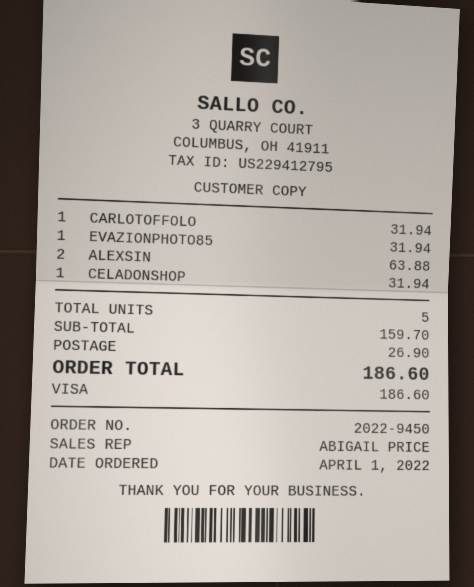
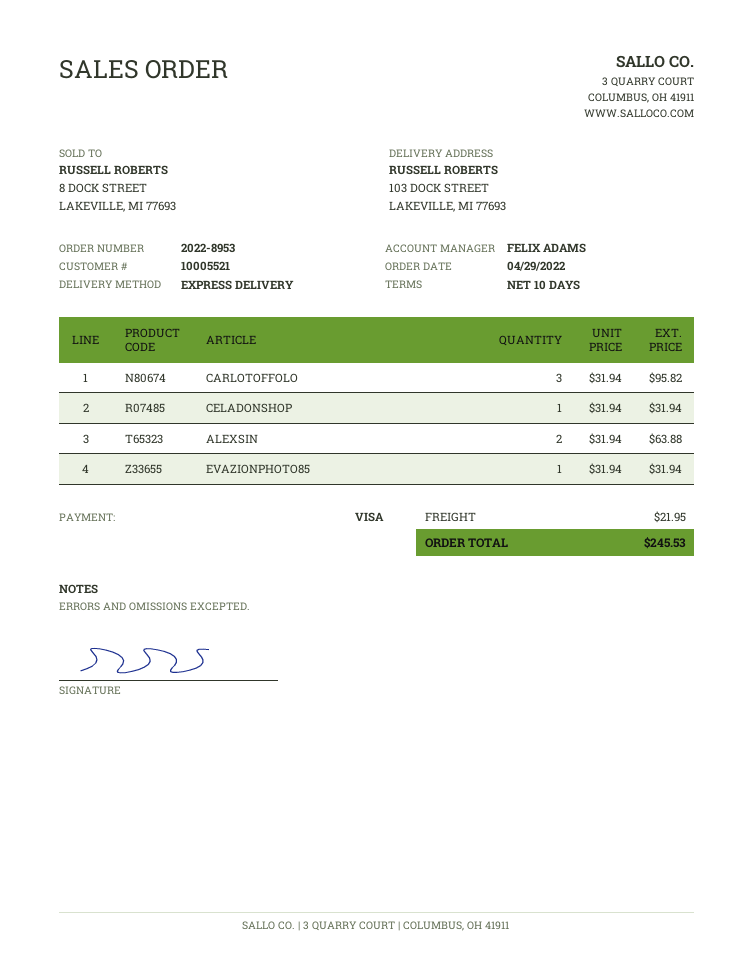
order number: 2022-9450 -> 2022-8953
order date: 2022-04-01 -> 2022-04-29
sales rep: ABIGAIL PRICE -> FELIX ADAMS
CARLOTOFFOLO: 1 for 31.94 -> 3 for 95.82
shipping: 26.90 -> 21.95
total: 186.60 -> 245.53

